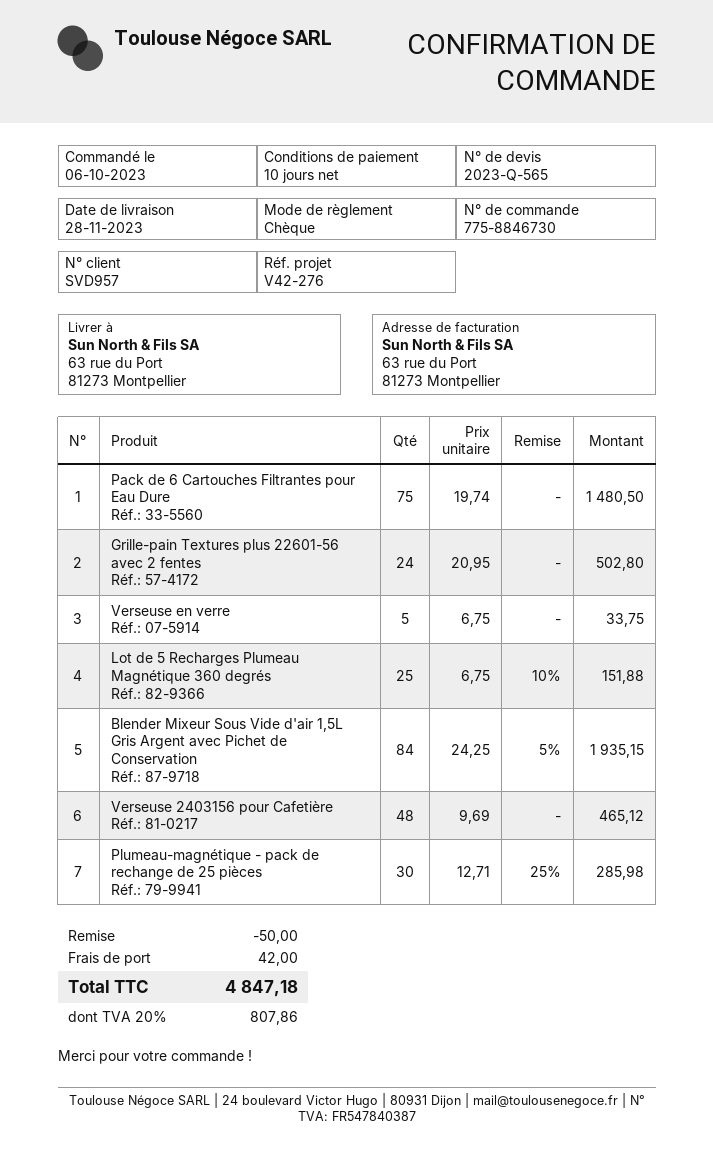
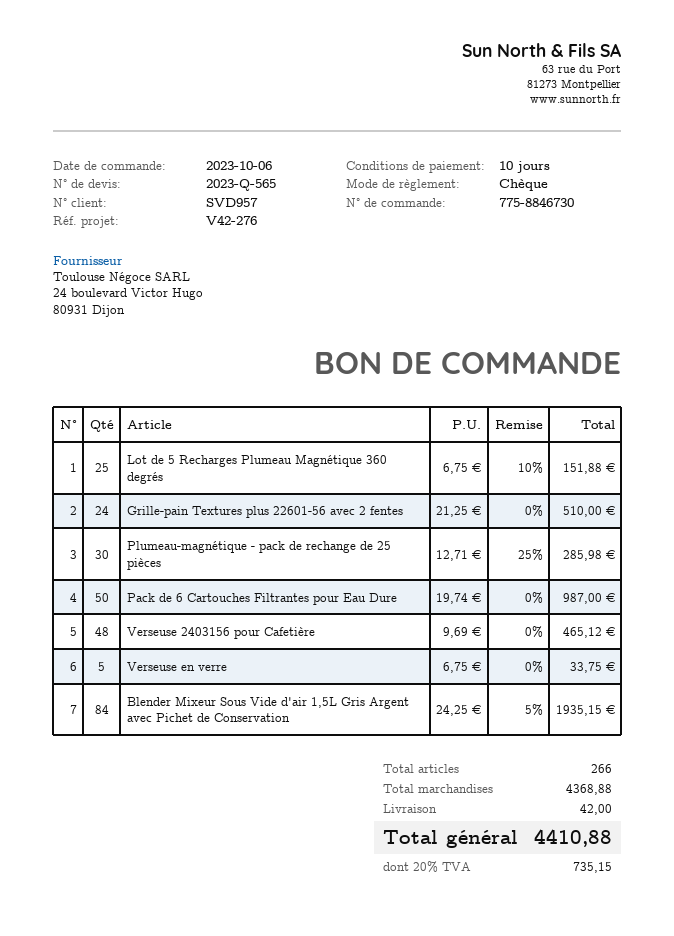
Pack de 6 Cartouches Filtrantes pour Eau Dure: 75 x 19.74 = 1480.50 -> 50 x 19.74 = 987.00
Grille-pain Textures plus 22601-56 avec 2 fentes: 24 x 20.95 = 502.80 -> 24 x 21.25 = 510.00
discount: 50.00 -> none
tax: 20% = 807.86 -> 20% = 735.15
total: 4847.18 -> 4410.88

